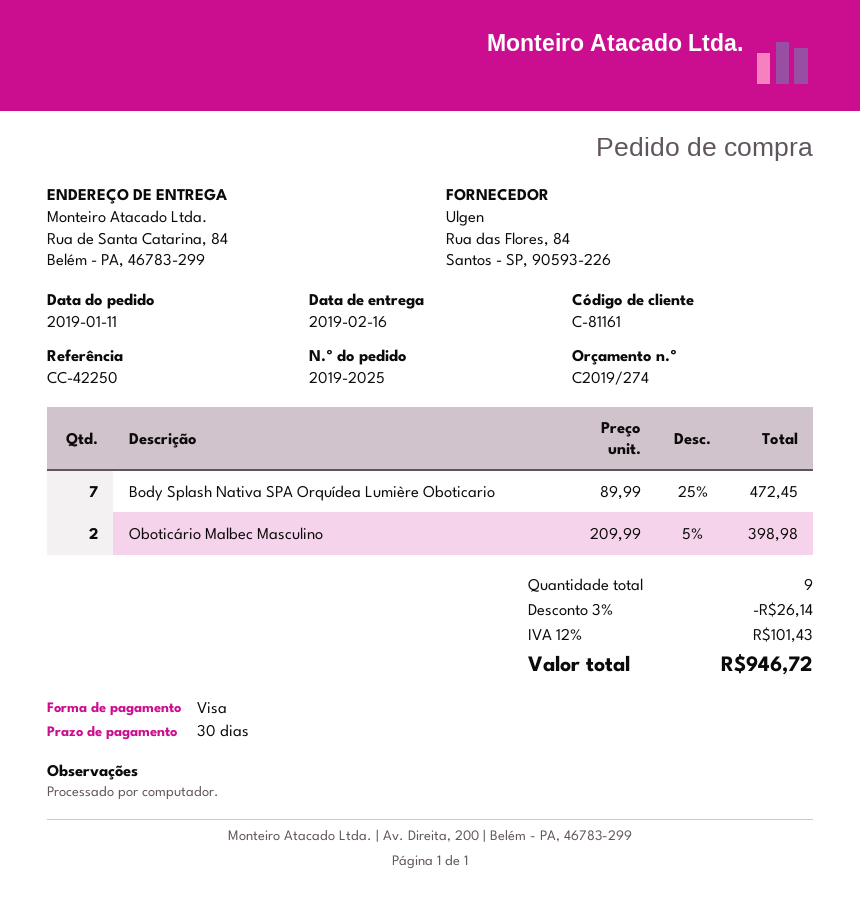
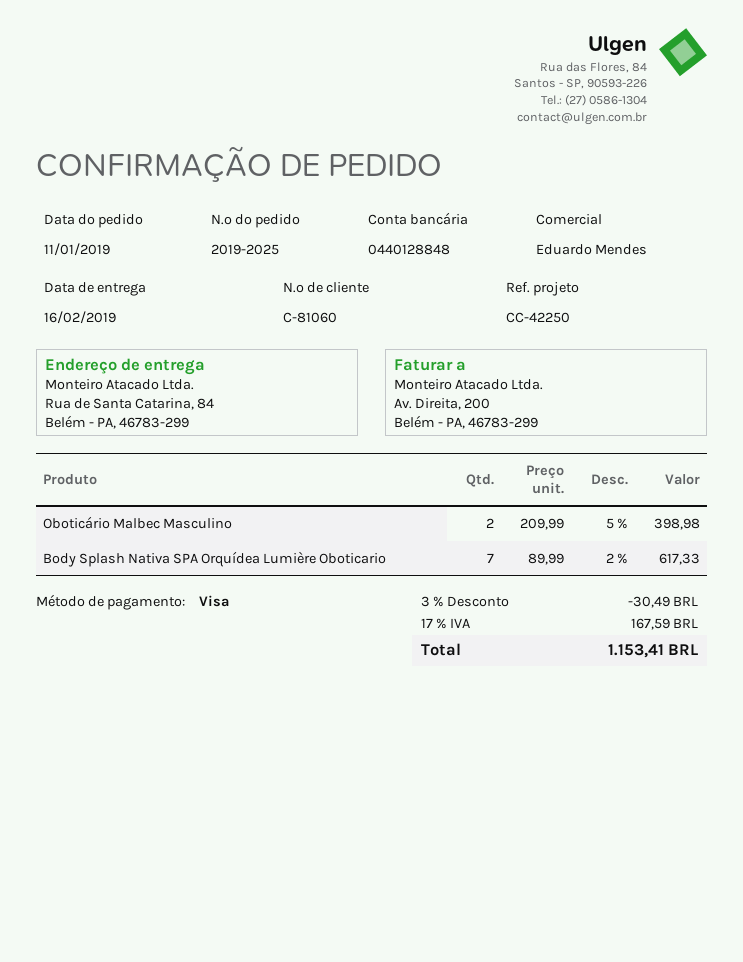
customer number: C-81161 -> C-81060
Body Splash Nativa SPA Orquídea Lumière Oboticario: 7 x 89.99 - 25% = 472.45 -> 7 x 89.99 - 2% = 617.33
discount: 3% = 26.14 -> 3% = 30.49
tax: 12% = 101.43 -> 17% = 167.59
total: 946.72 -> 1153.41

